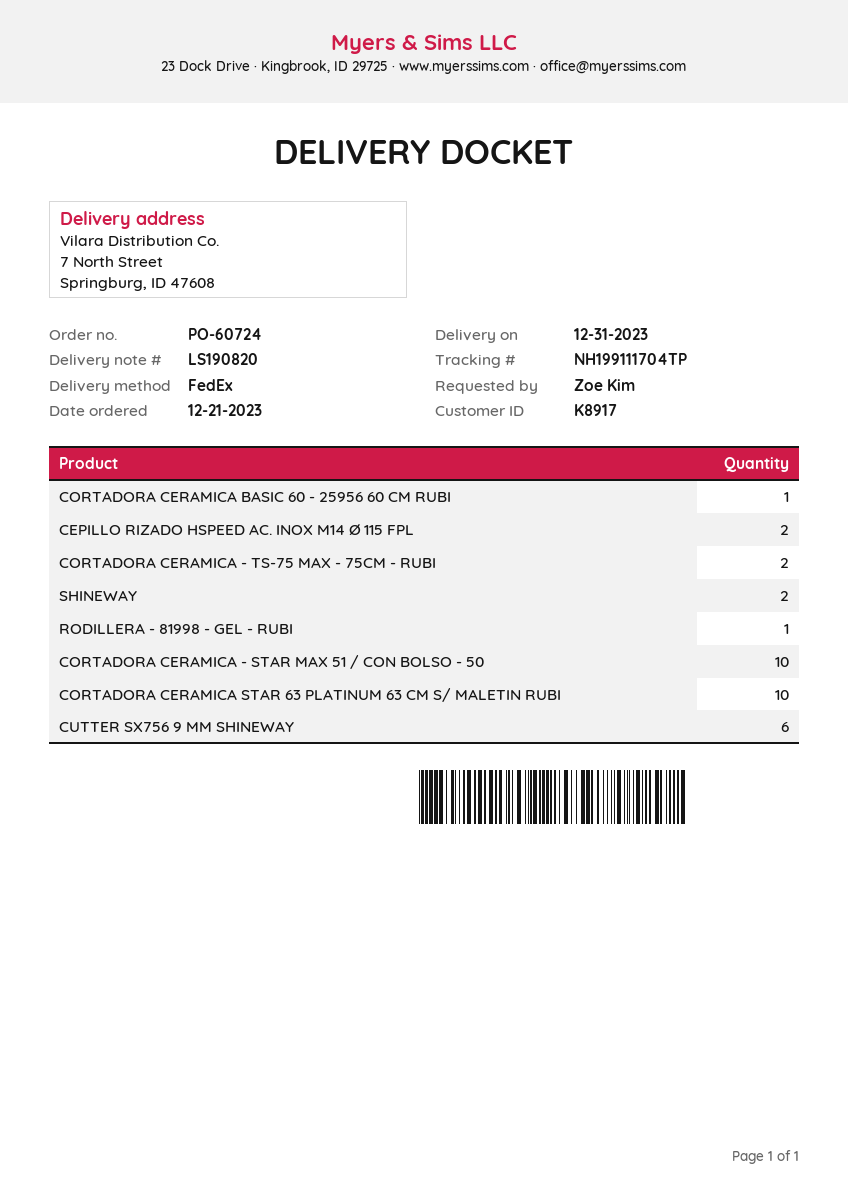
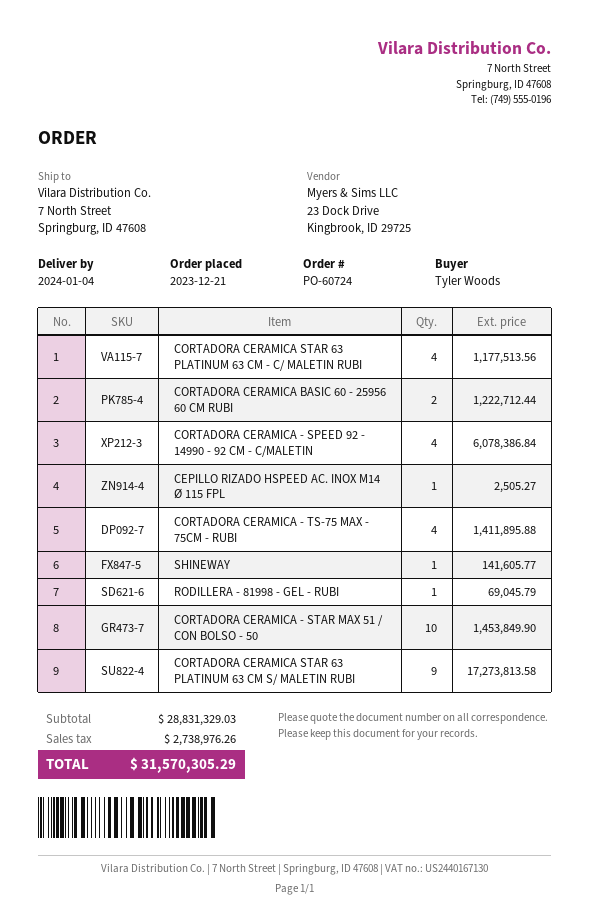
delivery date: 2023-12-31 -> 2024-01-04
ordered by: Zoe Kim -> Tyler Woods
CORTADORA CERAMICA BASIC 60 - 25956 60 CM RUBI: 1 -> 2
CEPILLO RIZADO HSPEED AC. INOX M14 Ø 115 FPL: 2 -> 1
CORTADORA CERAMICA - TS-75 MAX - 75CM - RUBI: 2 -> 4
SHINEWAY: 2 -> 1
CORTADORA CERAMICA STAR 63 PLATINUM 63 CM S/ MALETIN RUBI: 10 -> 9
CUTTER SX756 9 MM SHINEWAY: 6 -> none
CORTADORA CERAMICA STAR 63 PLATINUM 63 CM - C/ MALETIN RUBI: none -> 4
CORTADORA CERAMICA - SPEED 92 - 14990 - 92 CM - C/MALETIN: none -> 4

